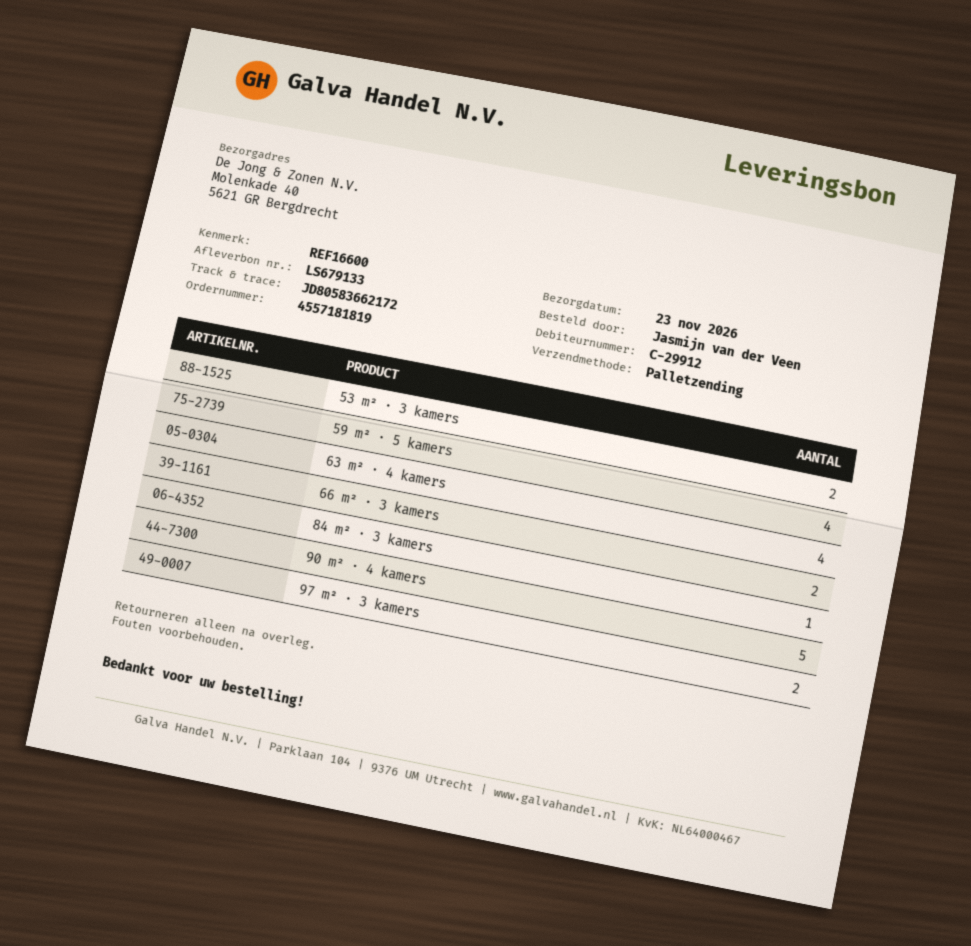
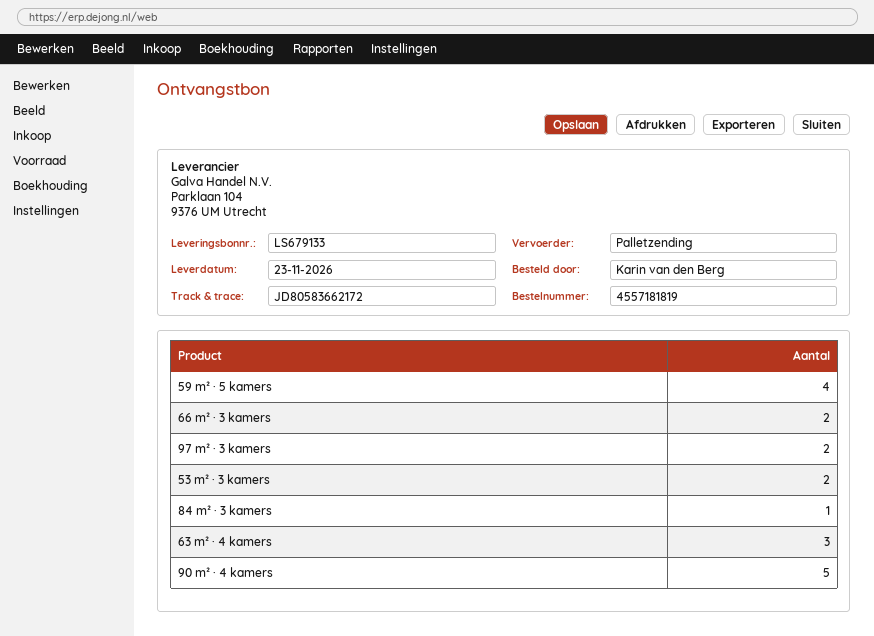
ordered by: Jasmijn van der Veen -> Karin van den Berg
63 m² · 4 kamers: 4 -> 3

